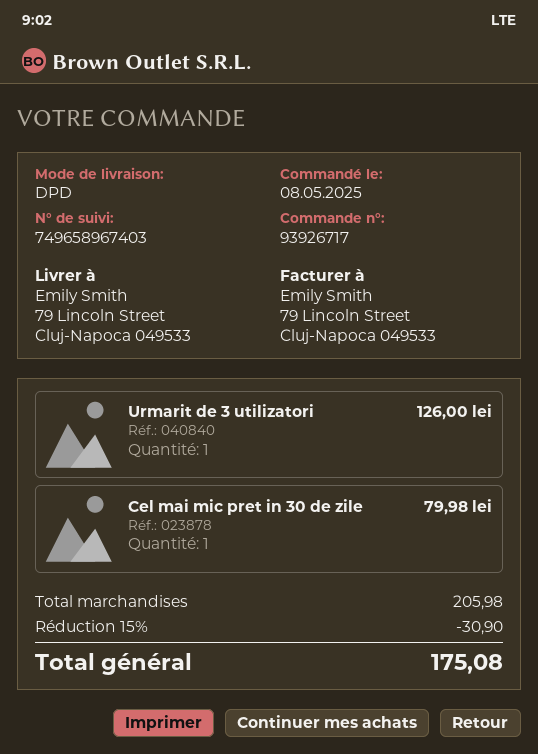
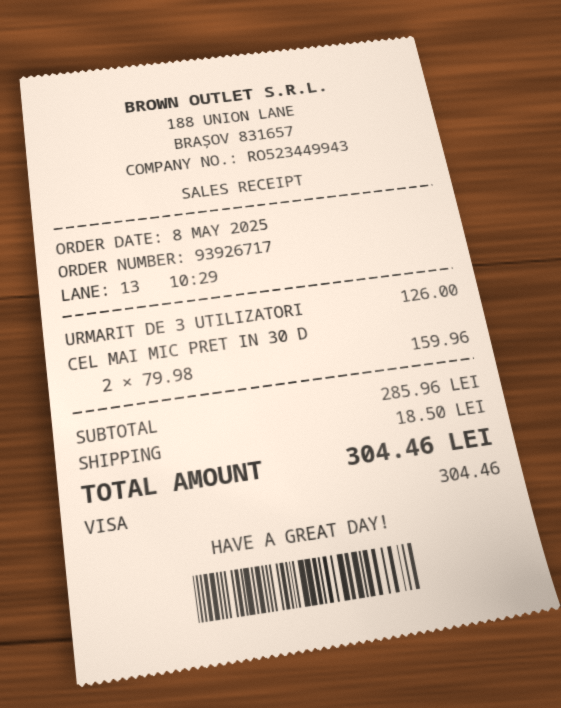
Cel mai mic pret in 30 de zile: 1 for 79.98 -> 2 for 159.96
subtotal: 205.98 -> 285.96
discount: 15% = 30.90 -> none
shipping: none -> 18.50
total: 175.08 -> 304.46

